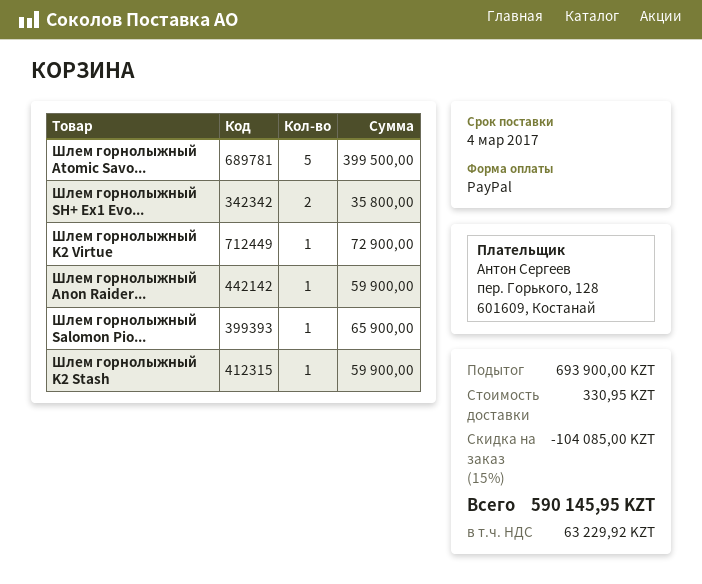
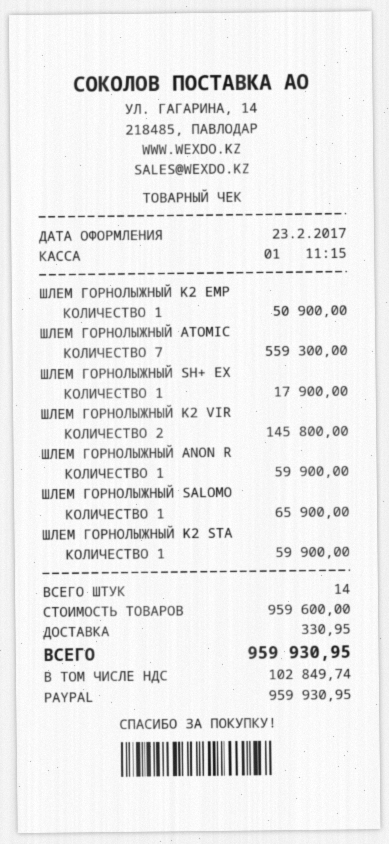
Шлем горнолыжный Atomic Savo...: 5 for 399500.00 -> 7 for 559300.00
Шлем горнолыжный SH+ Ex1 Evo...: 2 for 35800.00 -> 1 for 17900.00
Шлем горнолыжный K2 Virtue: 1 for 72900.00 -> 2 for 145800.00
ШЛЕМ ГОРНОЛЫЖНЫЙ K2 EMP: none -> 1 for 50900.00
subtotal: 693900.00 -> 959600.00
discount: 15% = 104085.00 -> none
tax: 63229.92 -> 102849.74
total: 590145.95 -> 959930.95

